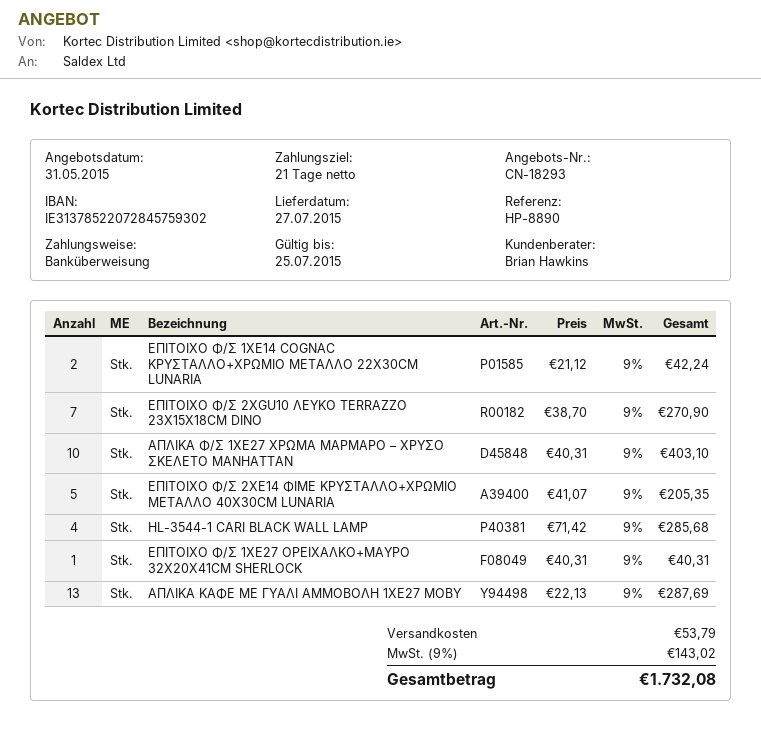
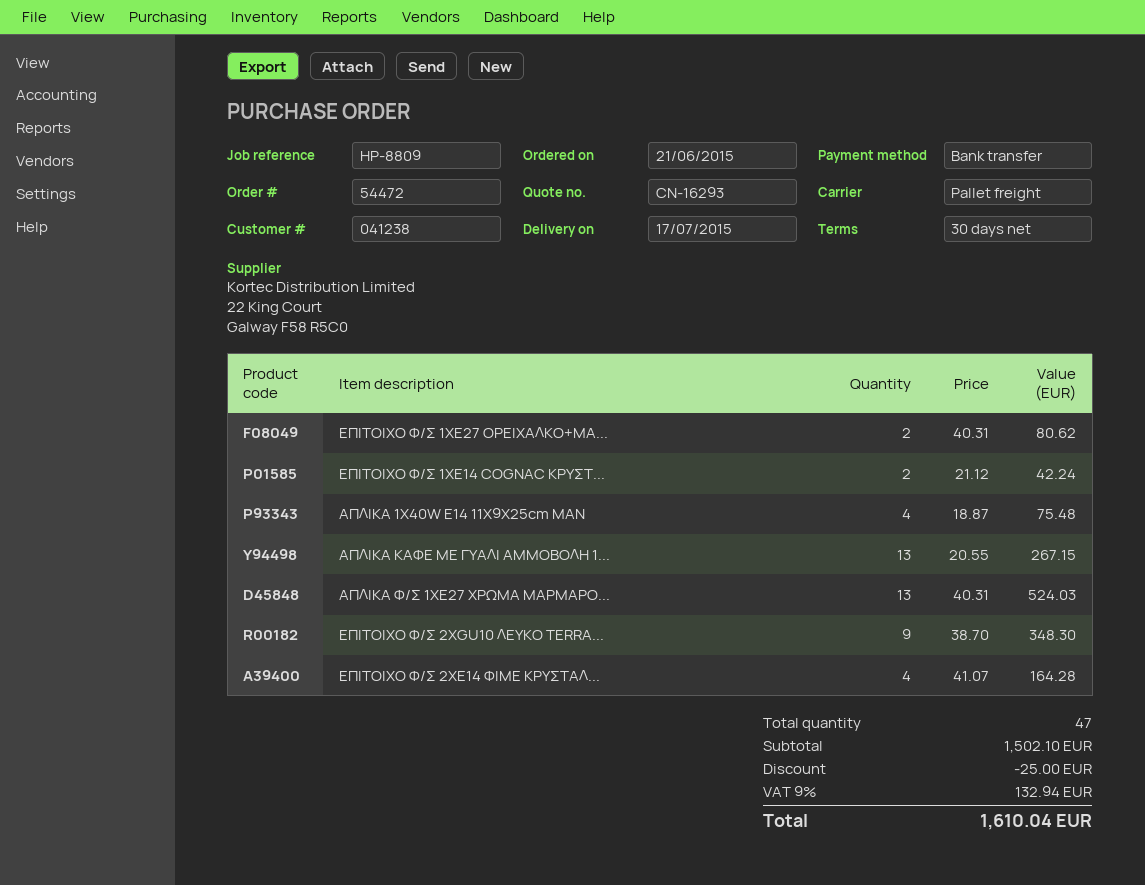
quote number: CN-18293 -> CN-16293
delivery date: 2015-07-27 -> 2015-07-17
payment terms: 21 days -> 30 days
reference: HP-8890 -> HP-8809
ΕΠΙΤΟΙΧΟ Φ/Σ 2ΧGU10 ΛΕΥΚΟ TERRAZZO 23X15X18CM DINO: 7 x 38.70 = 270.90 -> 9 x 38.70 = 348.30
ΑΠΛΙΚΑ Φ/Σ 1ΧΕ27 ΧΡΩΜΑ ΜΑΡΜΑΡΟ – ΧΡΥΣΟ ΣΚΕΛΕΤΟ MANHATTAN: 10 x 40.31 = 403.10 -> 13 x 40.31 = 524.03
ΕΠΙΤΟΙΧΟ Φ/Σ 2ΧΕ14 ΦΙΜΕ ΚΡΥΣΤΑΛΛΟ+ΧΡΩΜΙΟ ΜΕΤΑΛΛΟ 40X30CM LUNARIA: 5 x 41.07 = 205.35 -> 4 x 41.07 = 164.28
HL-3544-1 CARI BLACK WALL LAMP: 4 x 71.42 = 285.68 -> none
ΕΠΙΤΟΙΧΟ Φ/Σ 1ΧΕ27 ΟΡΕΙΧΑΛΚΟ+ΜΑΥΡΟ 32Χ20X41CM SHERLOCK: 1 x 40.31 = 40.31 -> 2 x 40.31 = 80.62
ΑΠΛΙΚΑ ΚΑΦΕ ΜΕ ΓΥΑΛΙ ΑΜΜΟΒΟΛΗ 1ΧΕ27 MOBY: 13 x 22.13 = 287.69 -> 13 x 20.55 = 267.15
ΑΠΛΙΚΑ 1X40W E14 11X9X25cm MAN: none -> 4 x 18.87 = 75.48
discount: none -> 25.00
shipping: 53.79 -> none
tax: 9% = 143.02 -> 9% = 132.94
total: 1732.08 -> 1610.04

